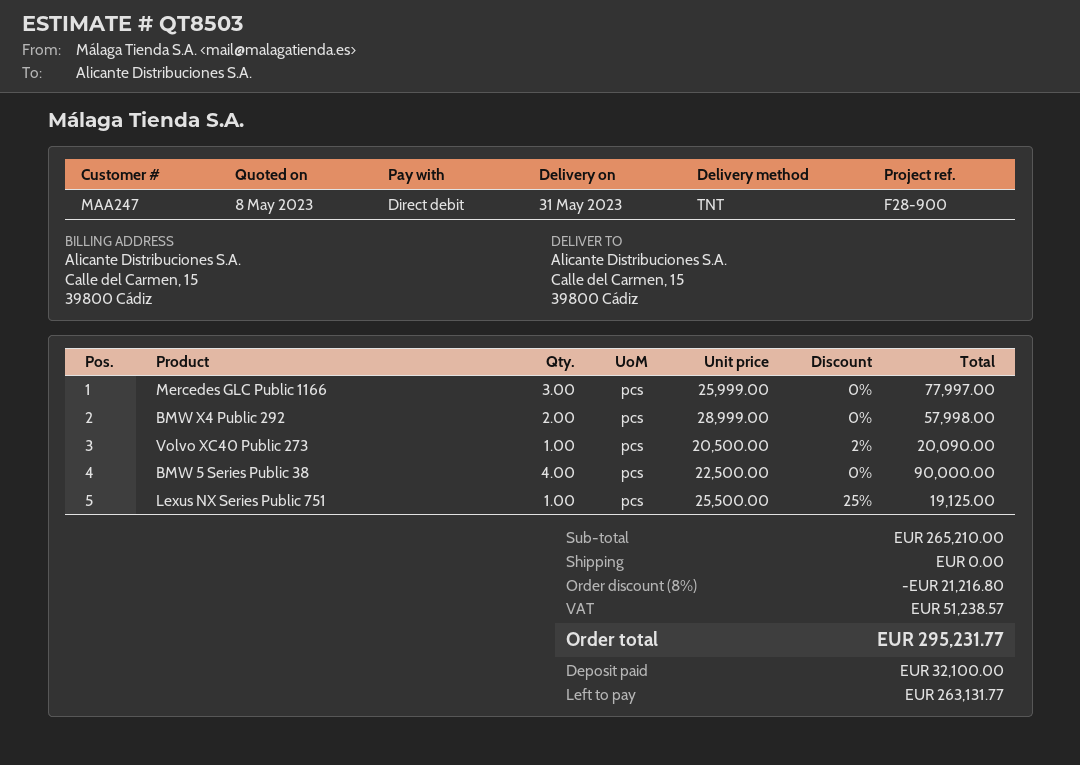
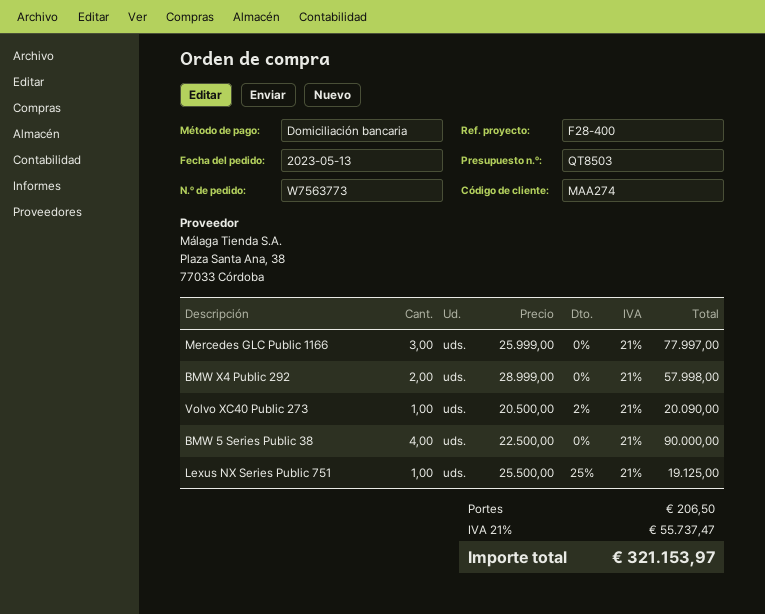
customer number: MAA247 -> MAA274
reference: F28-900 -> F28-400
discount: 8% = 21216.80 -> none
shipping: 0.00 -> 206.50
tax: 51238.57 -> 55737.47
total: 295231.77 -> 321153.97

